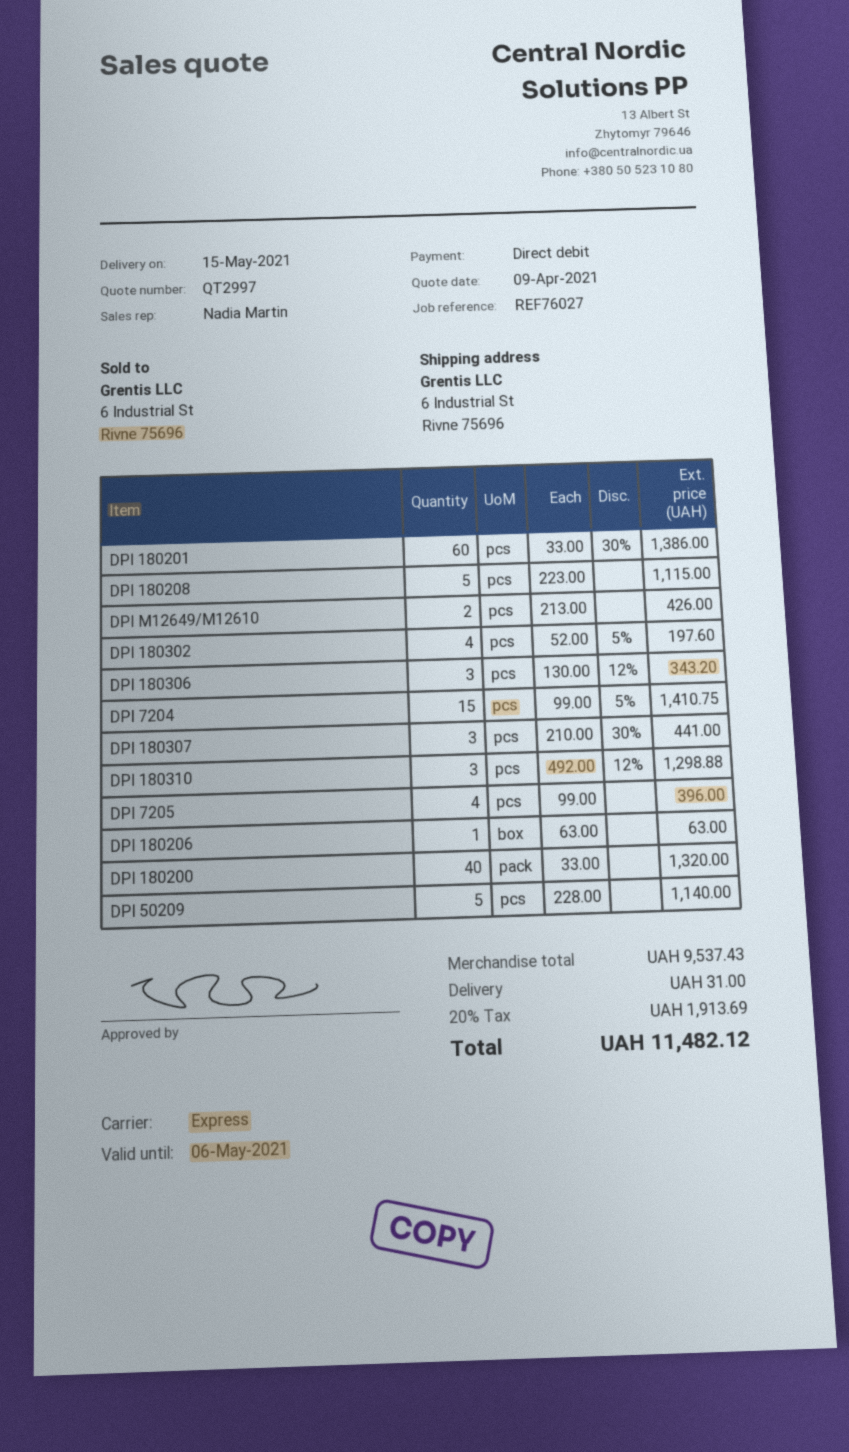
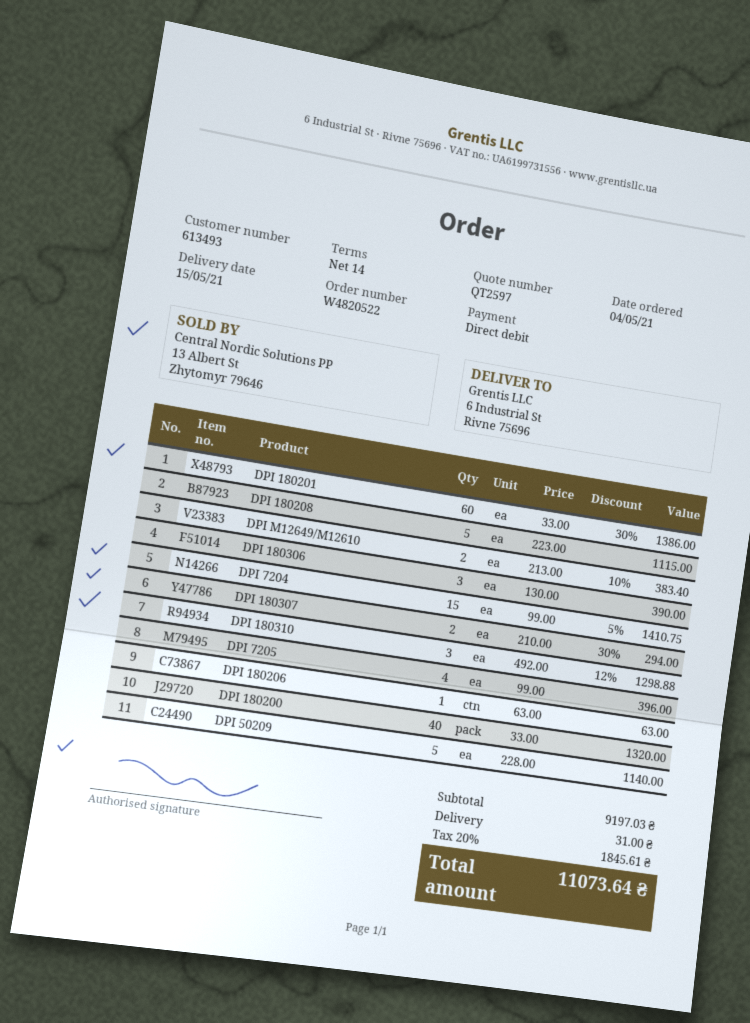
quote number: QT2997 -> QT2597
DPI M12649/M12610: 2 x 213.00 = 426.00 -> 2 x 213.00 - 10% = 383.40
DPI 180302: 4 x 52.00 - 5% = 197.60 -> none
DPI 180306: 3 x 130.00 - 12% = 343.20 -> 3 x 130.00 = 390.00
DPI 180307: 3 x 210.00 - 30% = 441.00 -> 2 x 210.00 - 30% = 294.00
subtotal: 9537.43 -> 9197.03
tax: 20% = 1913.69 -> 20% = 1845.61
total: 11482.12 -> 11073.64

